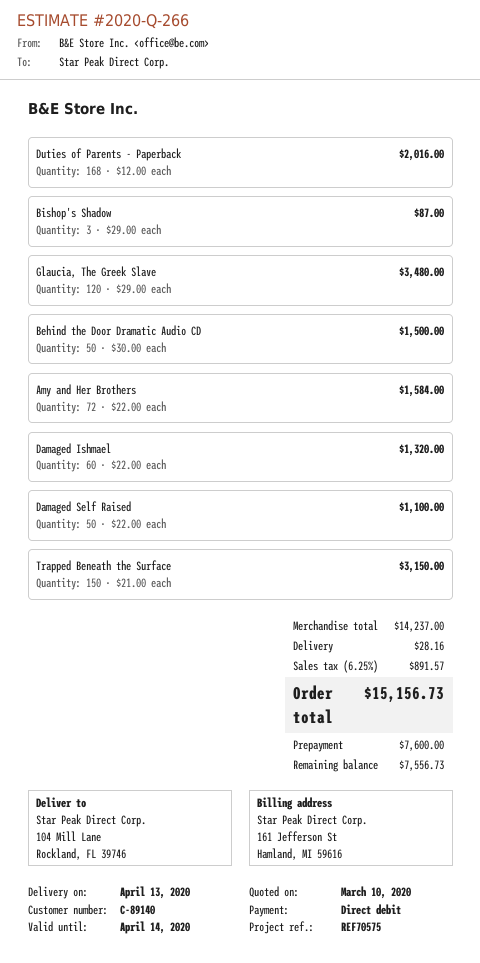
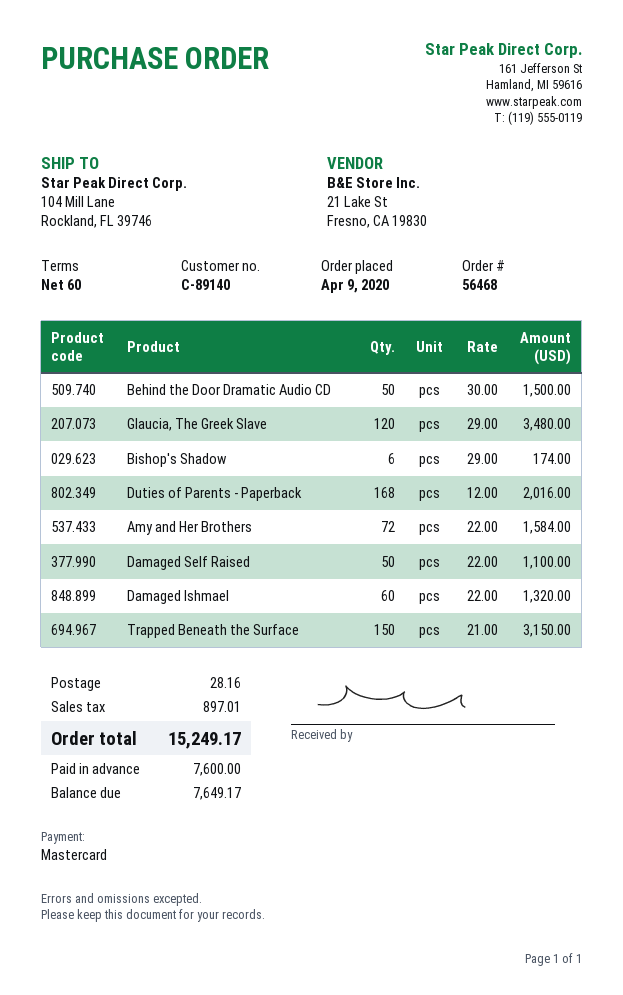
payment method: direct debit -> Mastercard
Bishop's Shadow: 3 x 29.00 = 87.00 -> 6 x 29.00 = 174.00
tax: 891.57 -> 897.01
total: 15156.73 -> 15249.17
balance: 7556.73 -> 7649.17

